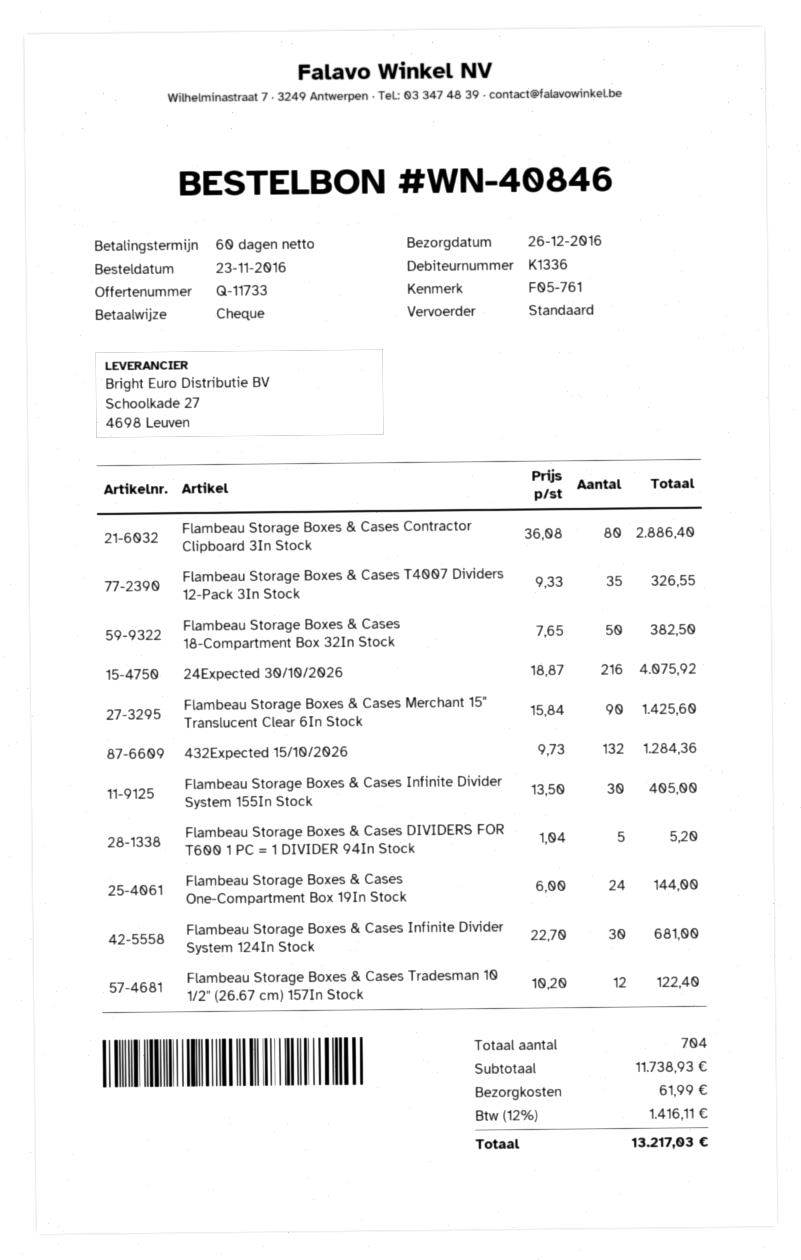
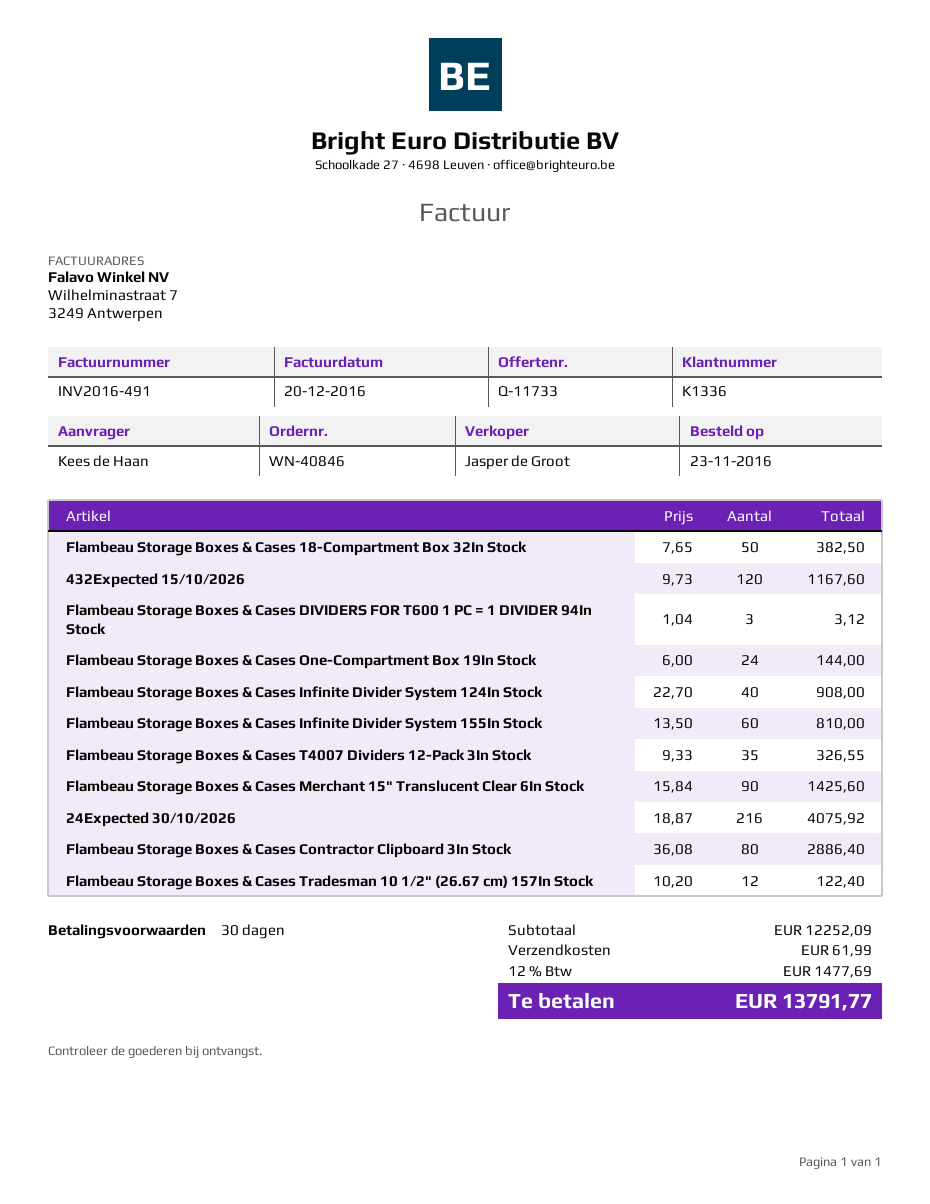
payment terms: 60 days -> 30 days
432Expected 15/10/2026: 132 x 9.73 = 1284.36 -> 120 x 9.73 = 1167.60
Flambeau Storage Boxes & Cases Infinite Divider System 155In Stock: 30 x 13.50 = 405.00 -> 60 x 13.50 = 810.00
Flambeau Storage Boxes & Cases DIVIDERS FOR T600 1 PC = 1 DIVIDER 94In Stock: 5 x 1.04 = 5.20 -> 3 x 1.04 = 3.12
Flambeau Storage Boxes & Cases Infinite Divider System 124In Stock: 30 x 22.70 = 681.00 -> 40 x 22.70 = 908.00
subtotal: 11738.93 -> 12252.09
tax: 12% = 1416.11 -> 12% = 1477.69
total: 13217.03 -> 13791.77

